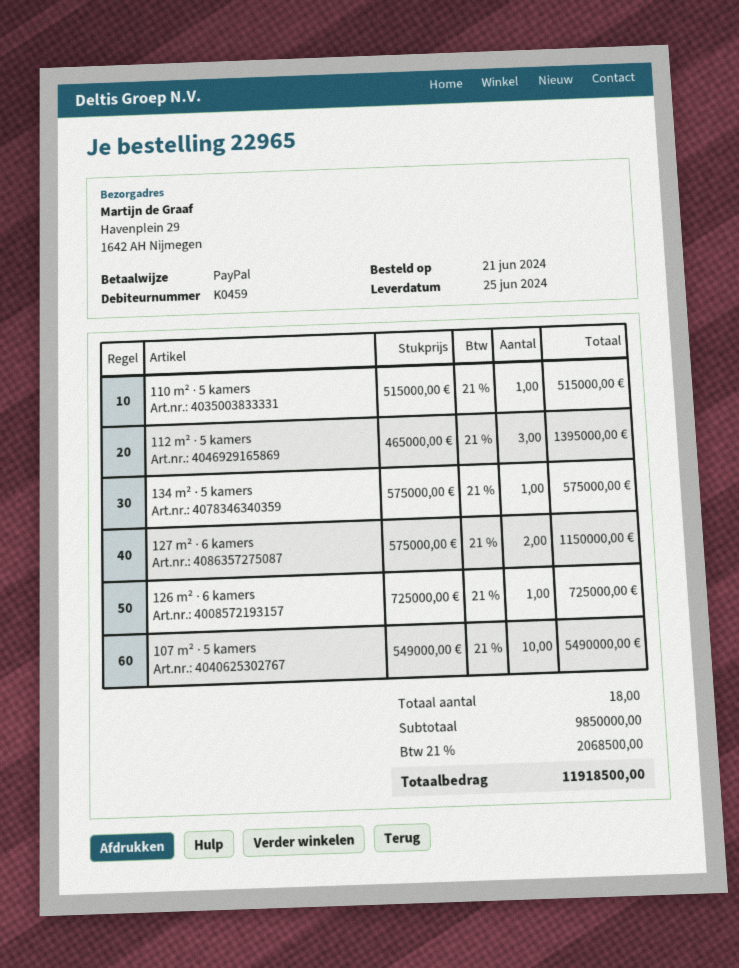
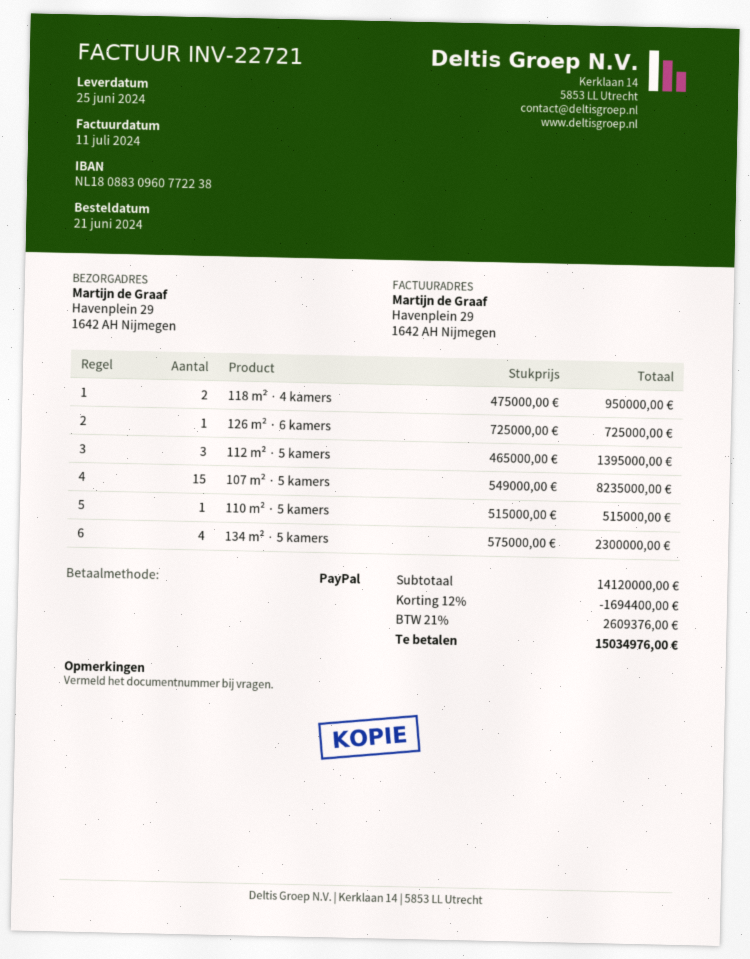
134 m² · 5 kamers: 1 x 575000.00 = 575000.00 -> 4 x 575000.00 = 2300000.00
127 m² · 6 kamers: 2 x 575000.00 = 1150000.00 -> none
107 m² · 5 kamers: 10 x 549000.00 = 5490000.00 -> 15 x 549000.00 = 8235000.00
118 m² · 4 kamers: none -> 2 x 475000.00 = 950000.00
subtotal: 9850000.00 -> 14120000.00
discount: none -> 12% = 1694400.00
tax: 21% = 2068500.00 -> 21% = 2609376.00
total: 11918500.00 -> 15034976.00

